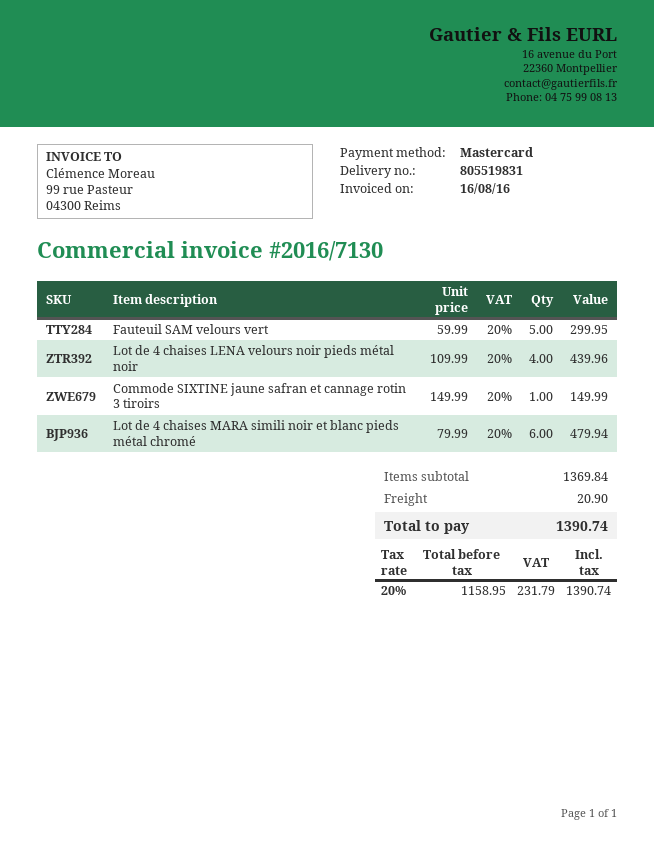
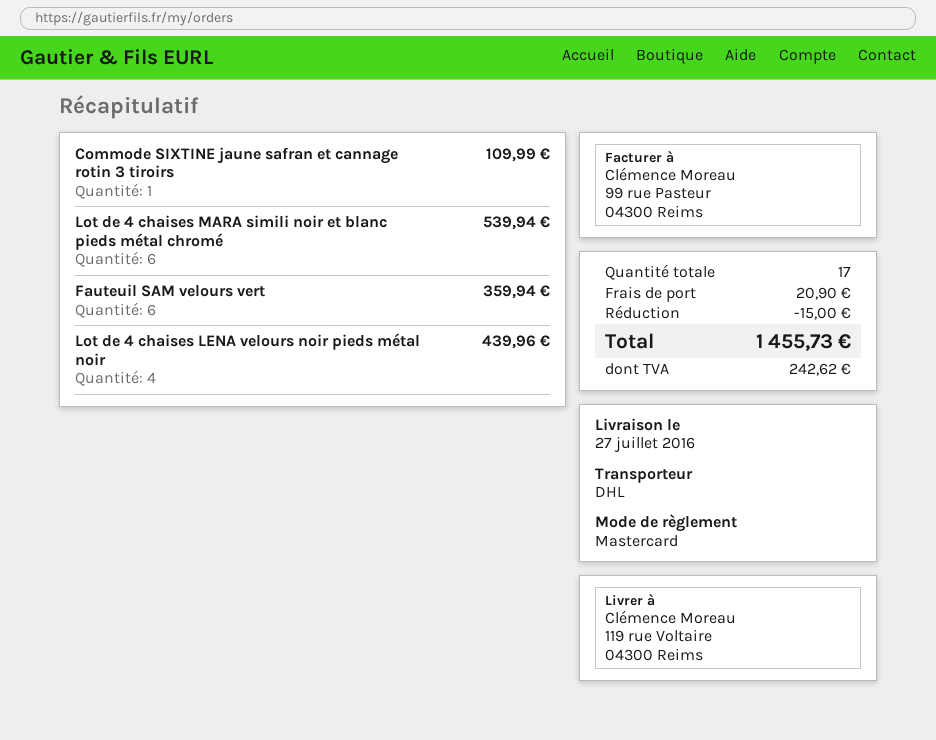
Fauteuil SAM velours vert: 5 for 299.95 -> 6 for 359.94
Commode SIXTINE jaune safran et cannage rotin 3 tiroirs: 1 for 149.99 -> 1 for 109.99
Lot de 4 chaises MARA simili noir et blanc pieds métal chromé: 6 for 479.94 -> 6 for 539.94
discount: none -> 15.00
tax: 231.79 -> 242.62
total: 1390.74 -> 1455.73

